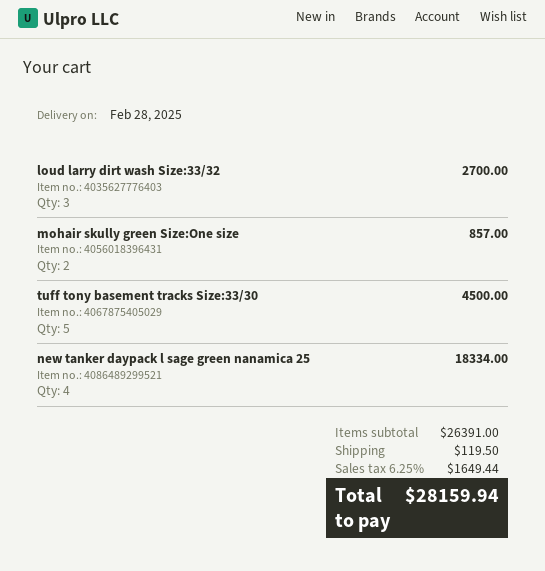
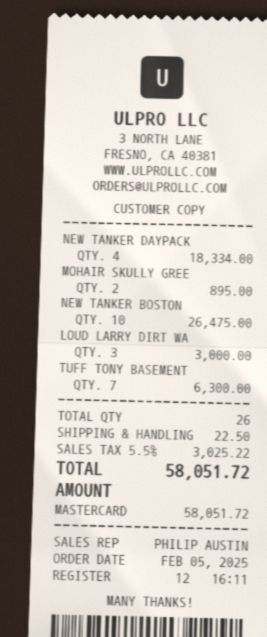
loud larry dirt wash Size:33/32: 3 for 2700.00 -> 3 for 3000.00
mohair skully green Size:One size: 2 for 857.00 -> 2 for 895.00
tuff tony basement tracks Size:33/30: 5 for 4500.00 -> 7 for 6300.00
NEW TANKER BOSTON: none -> 10 for 26475.00
shipping: 119.50 -> 22.50
tax: 6.25% = 1649.44 -> 5.5% = 3025.22
total: 28159.94 -> 58051.72

